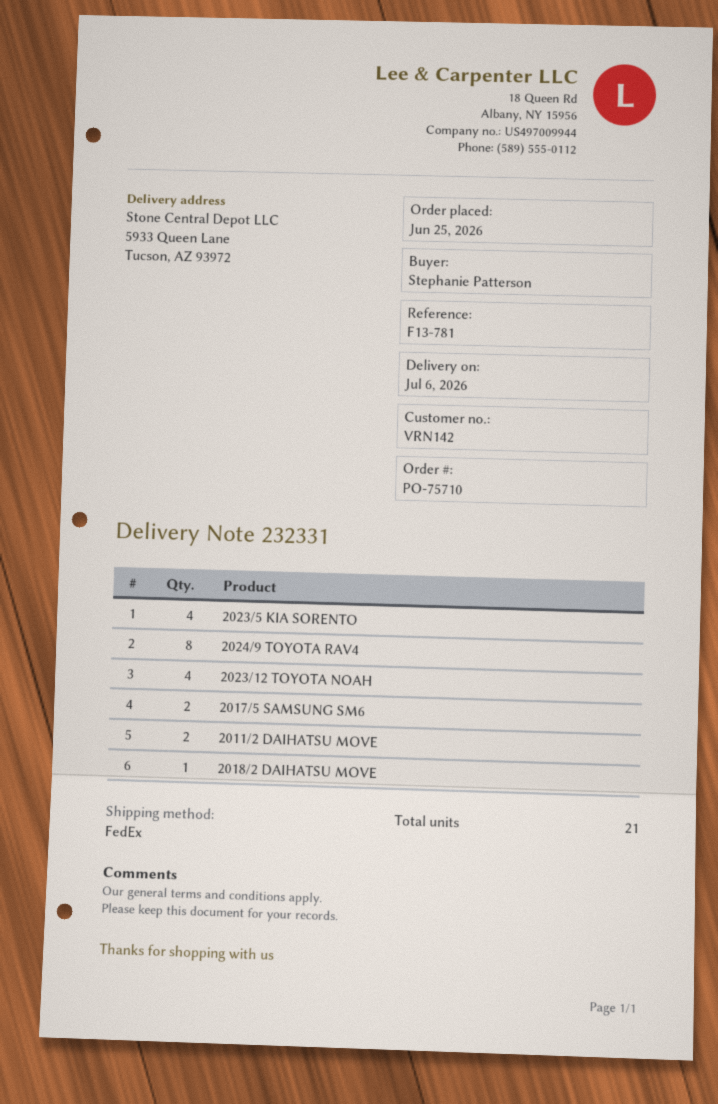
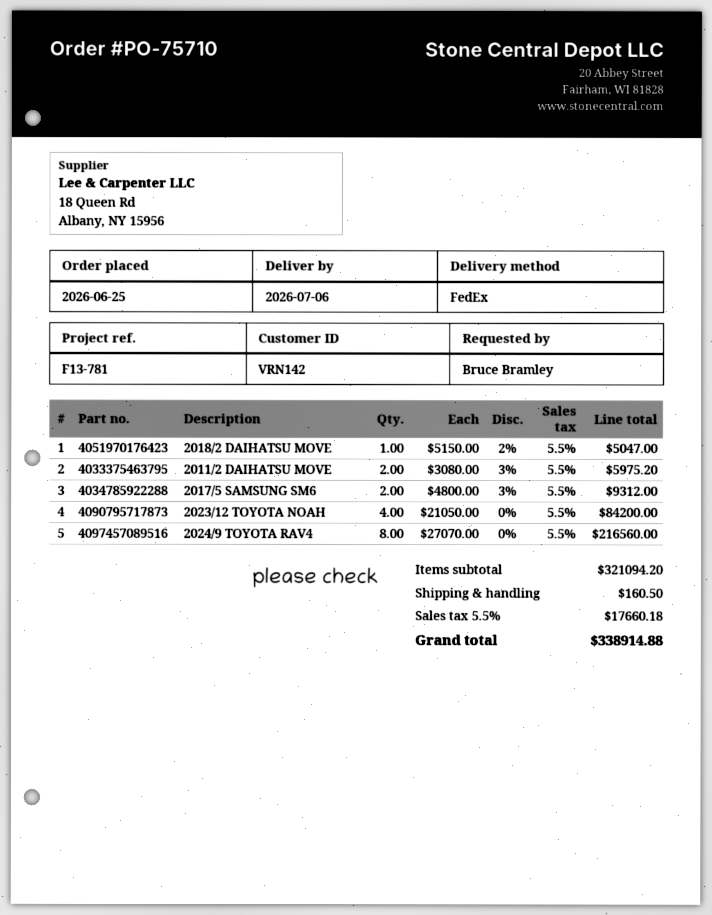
ordered by: Stephanie Patterson -> Bruce Bramley
2023/5 KIA SORENTO: 4 -> none

